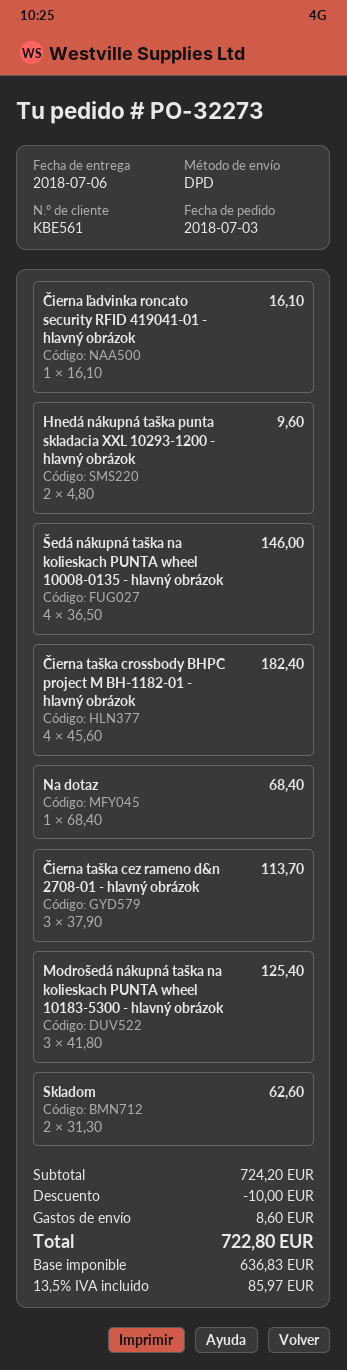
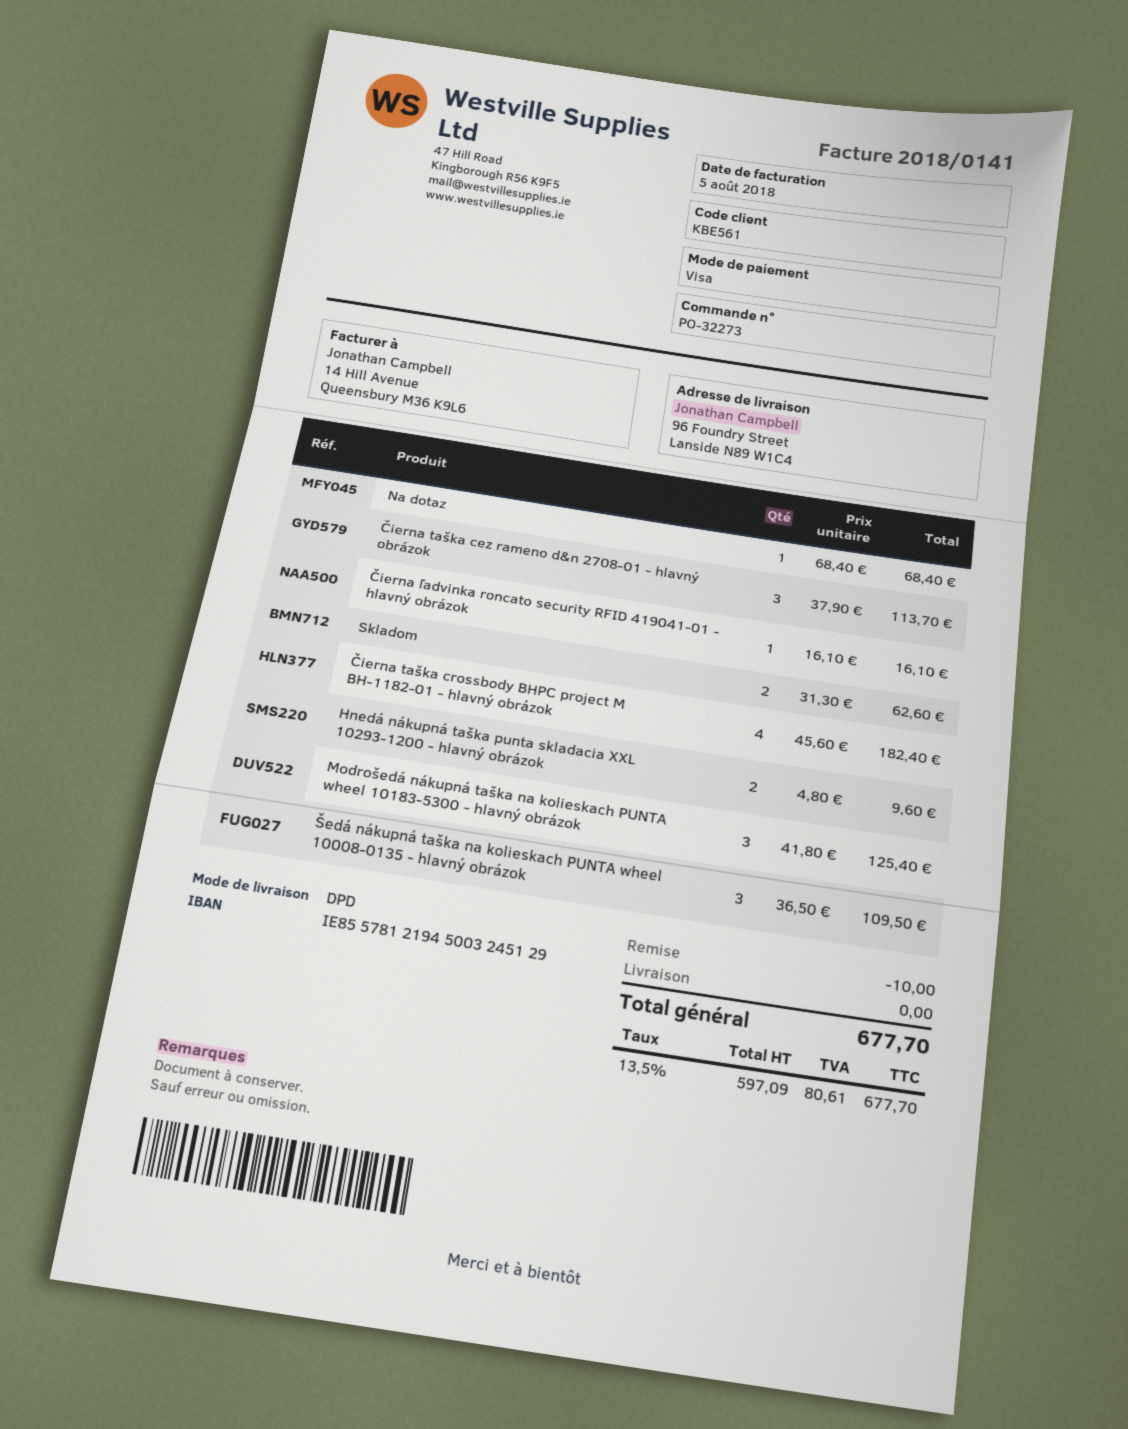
Šedá nákupná taška na kolieskach PUNTA wheel 10008-0135 - hlavný obrázok: 4 x 36.50 = 146.00 -> 3 x 36.50 = 109.50
shipping: 8.60 -> 0.00
net: 636.83 -> 597.09
tax: 13.5% = 85.97 -> 13.5% = 80.61
total: 722.80 -> 677.70

